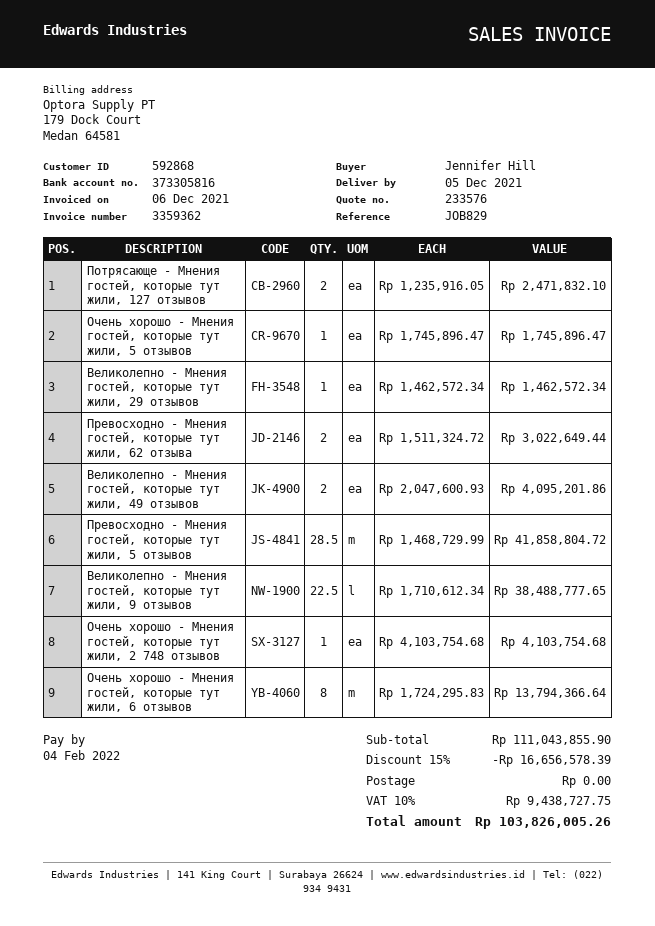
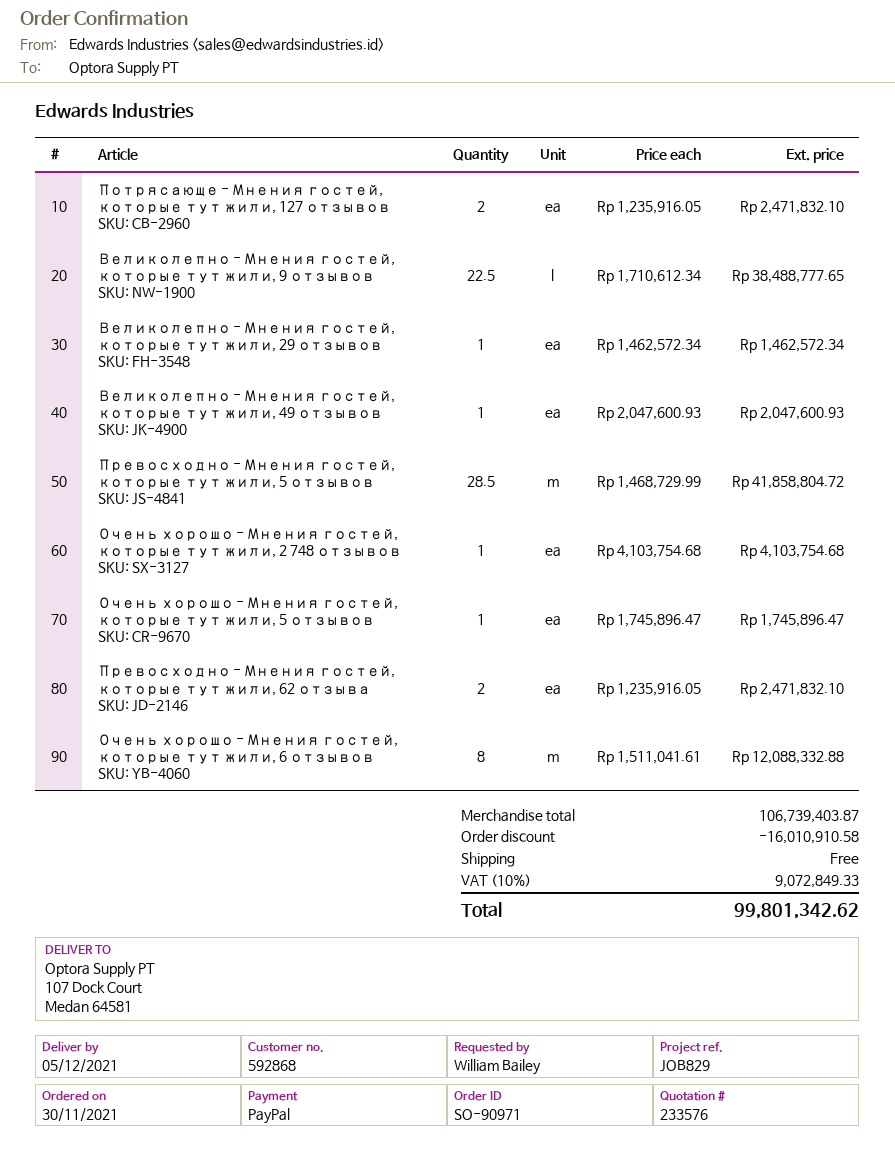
ordered by: Jennifer Hill -> William Bailey
Превосходно - Мнения гостей, которые тут жили, 62 отзыва: 2 x 1511324.72 = 3022649.44 -> 2 x 1235916.05 = 2471832.10
Великолепно - Мнения гостей, которые тут жили, 49 отзывов: 2 x 2047600.93 = 4095201.86 -> 1 x 2047600.93 = 2047600.93
Очень хорошо - Мнения гостей, которые тут жили, 6 отзывов: 8 x 1724295.83 = 13794366.64 -> 8 x 1511041.61 = 12088332.88
subtotal: 111043855.90 -> 106739403.87
discount: 16656578.39 -> 16010910.58
tax: 10% = 9438727.75 -> 10% = 9072849.33
total: 103826005.26 -> 99801342.62

